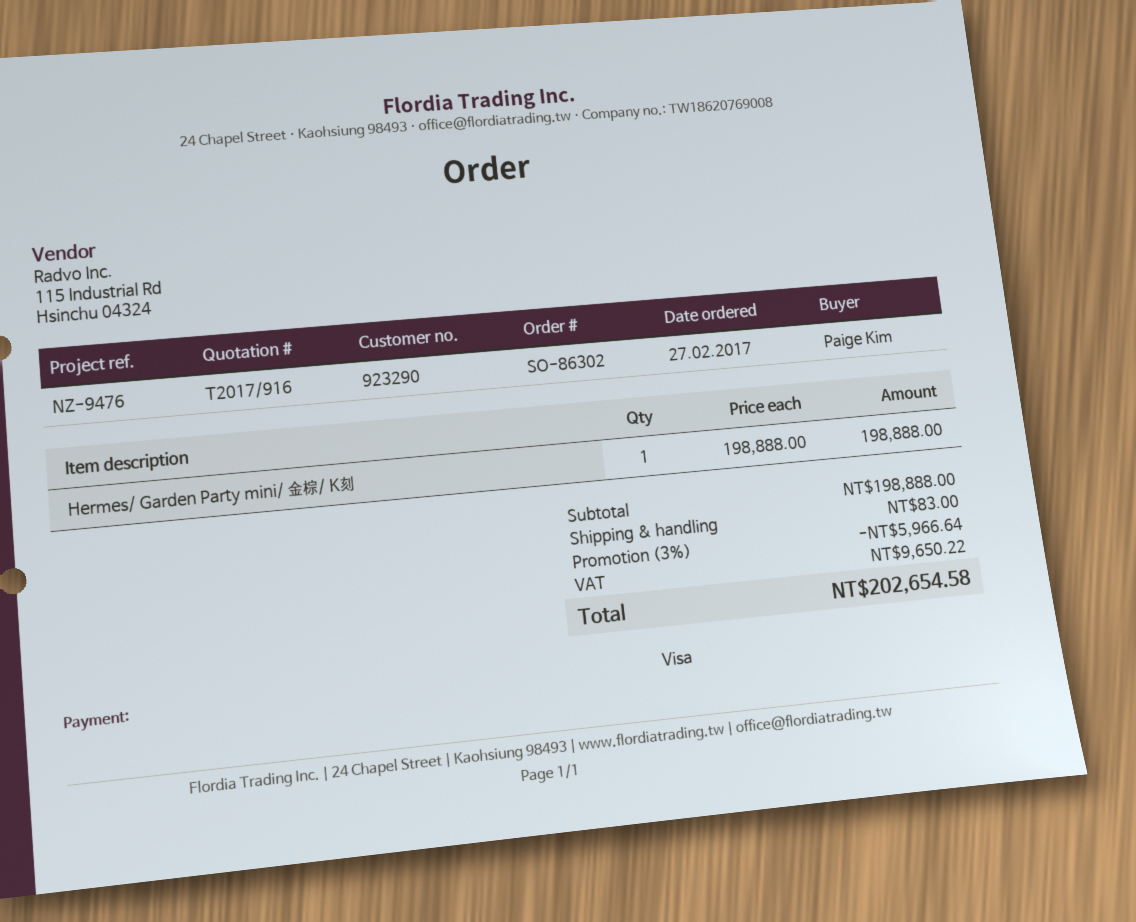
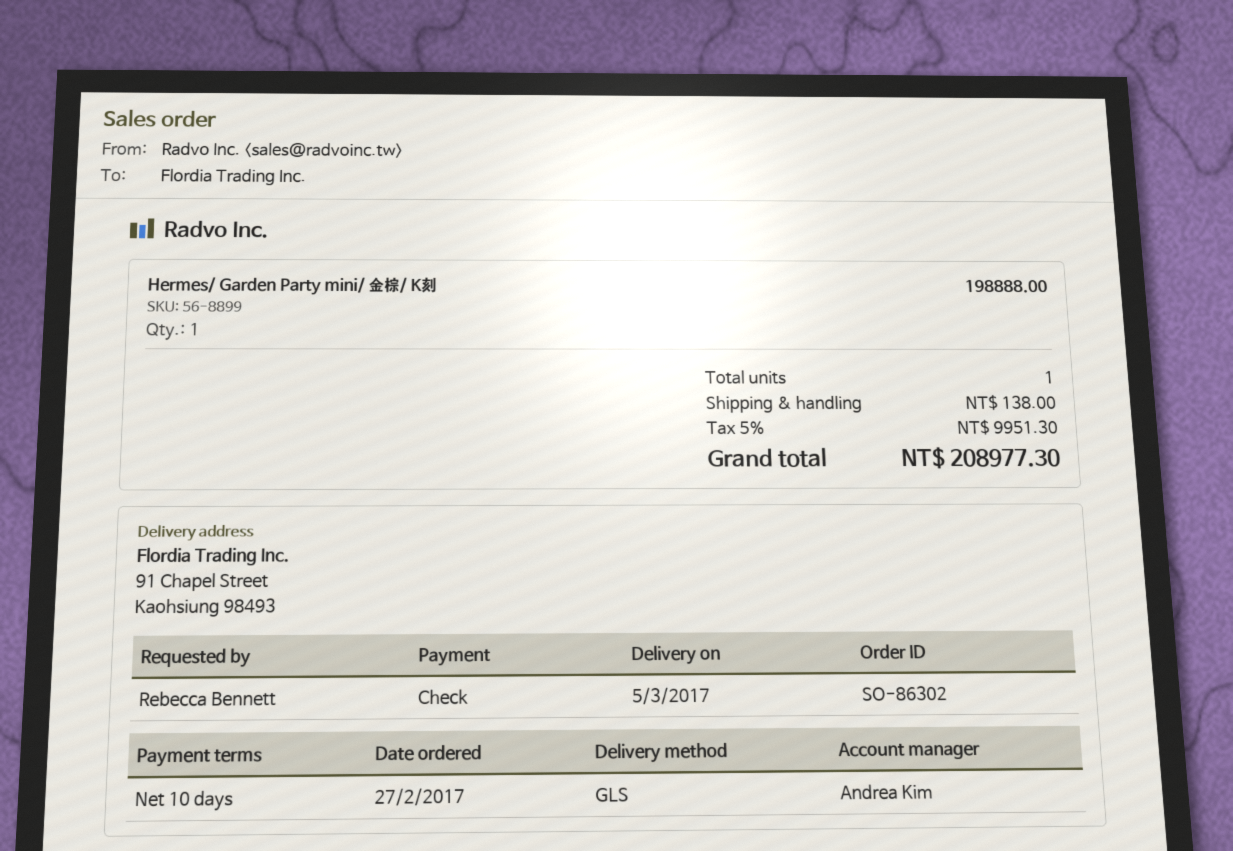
ordered by: Paige Kim -> Rebecca Bennett
payment method: Visa -> cheque
discount: 3% = 5966.64 -> none
shipping: 83.00 -> 138.00
tax: 9650.22 -> 9951.30
total: 202654.58 -> 208977.30

